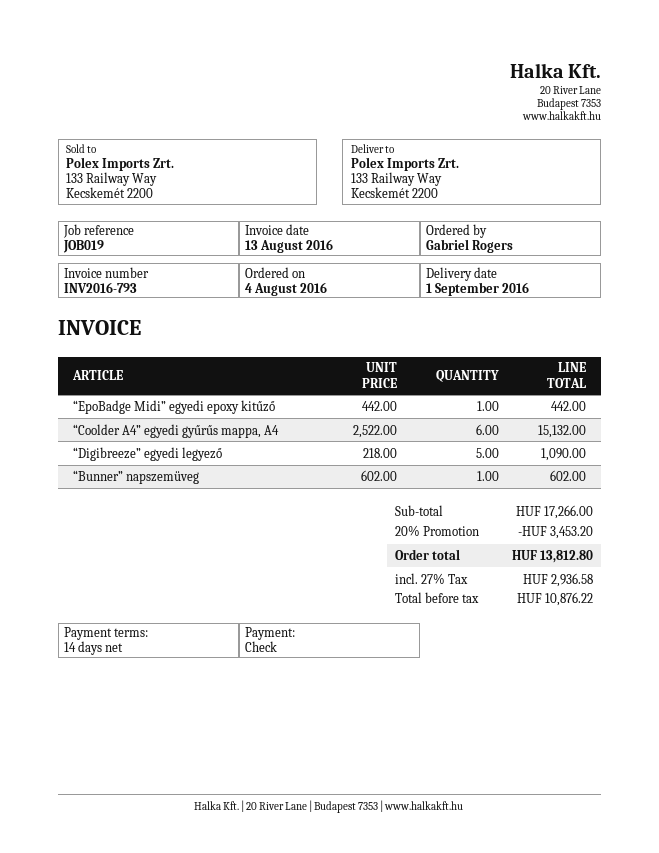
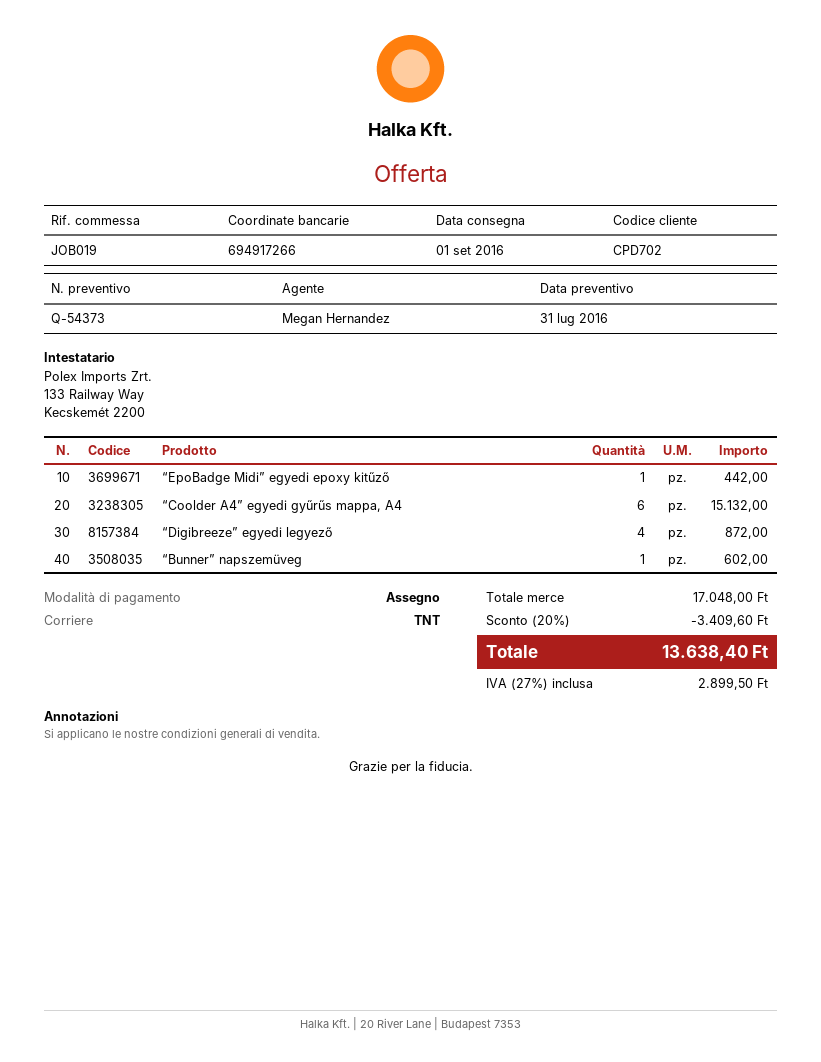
“Digibreeze” egyedi legyező: 5 for 1090.00 -> 4 for 872.00
subtotal: 17266.00 -> 17048.00
discount: 20% = 3453.20 -> 20% = 3409.60
tax: 27% = 2936.58 -> 27% = 2899.50
total: 13812.80 -> 13638.40

